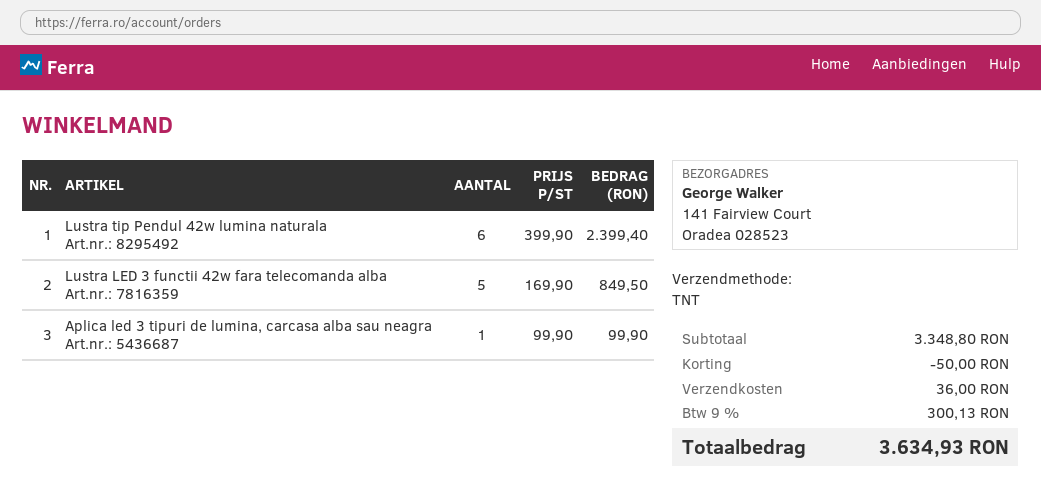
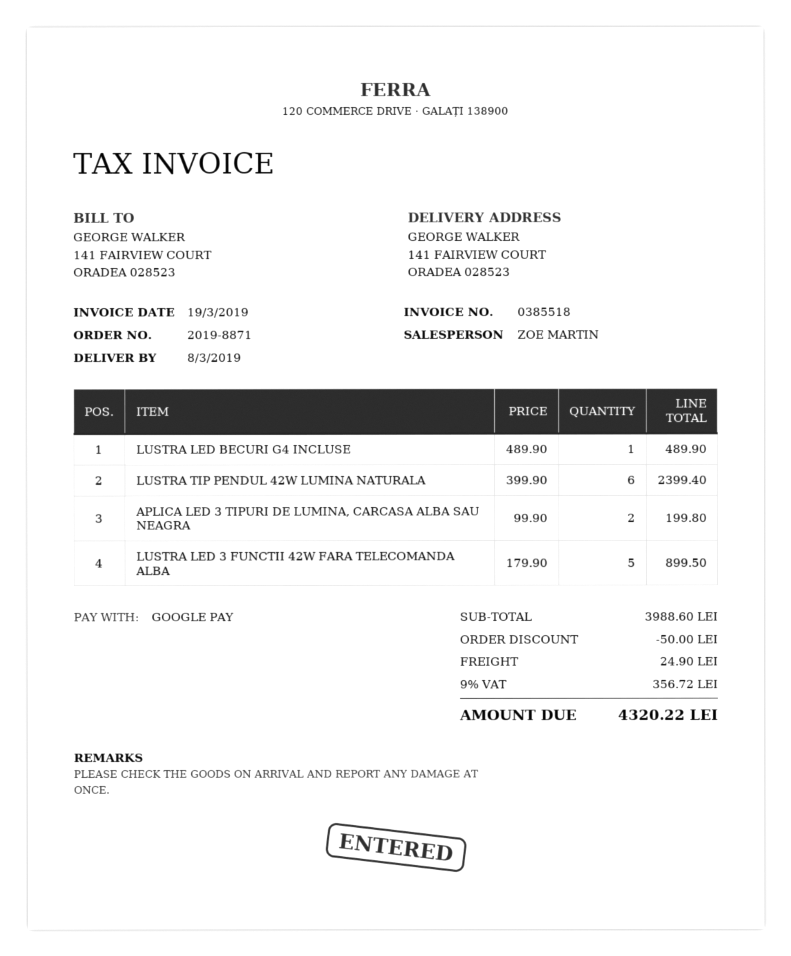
Lustra LED 3 functii 42w fara telecomanda alba: 5 x 169.90 = 849.50 -> 5 x 179.90 = 899.50
Aplica led 3 tipuri de lumina, carcasa alba sau neagra: 1 x 99.90 = 99.90 -> 2 x 99.90 = 199.80
LUSTRA LED BECURI G4 INCLUSE: none -> 1 x 489.90 = 489.90
subtotal: 3348.80 -> 3988.60
shipping: 36.00 -> 24.90
tax: 9% = 300.13 -> 9% = 356.72
total: 3634.93 -> 4320.22

